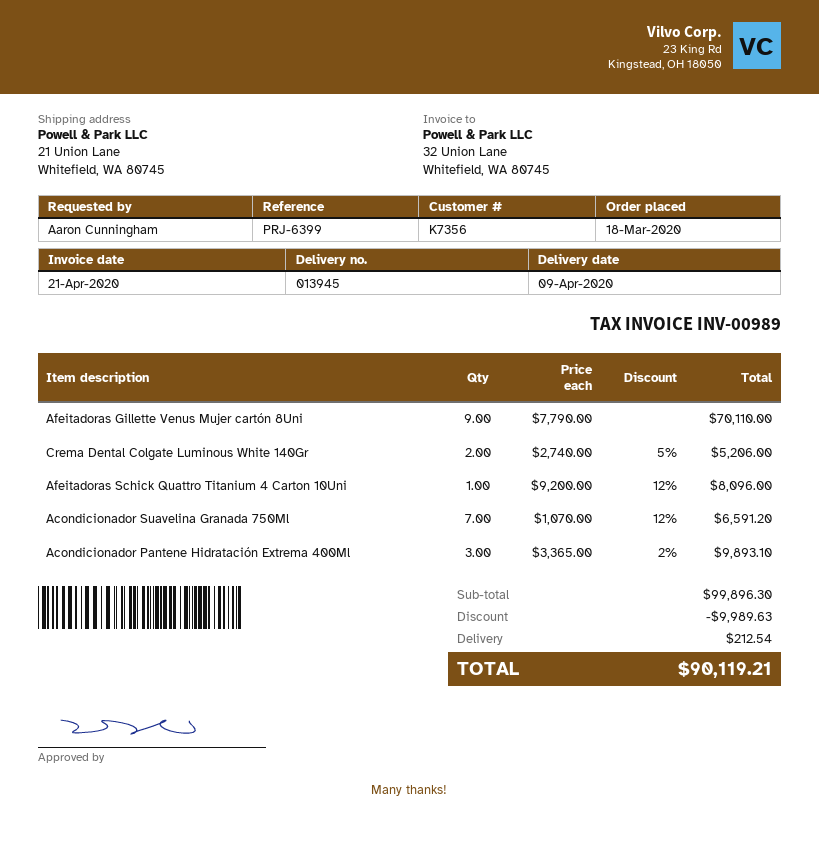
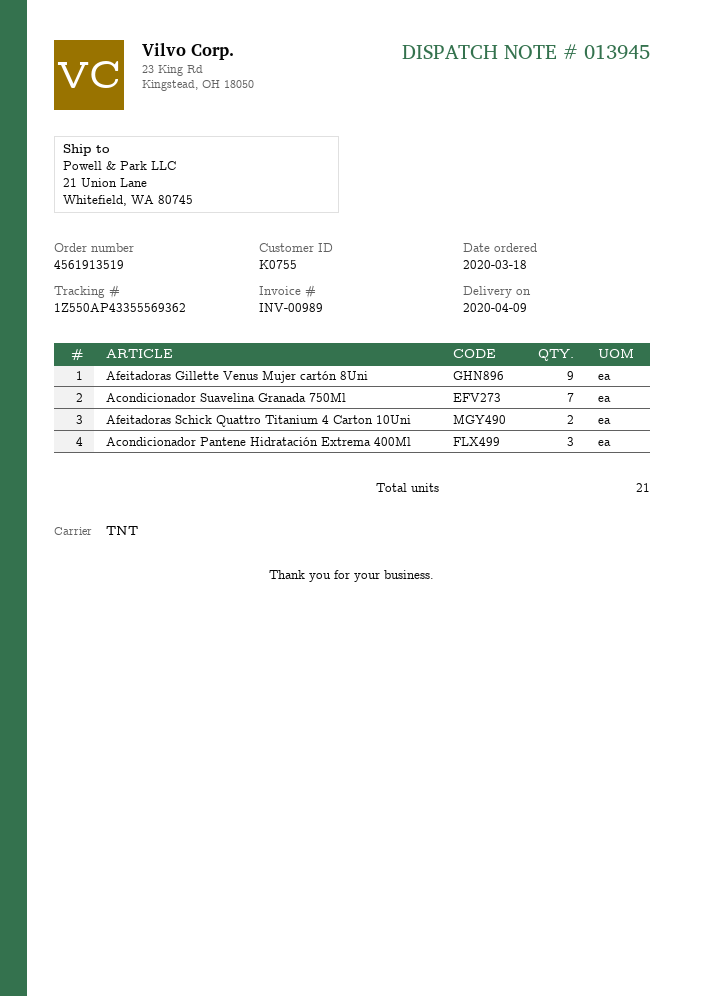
customer number: K7356 -> K0755
Crema Dental Colgate Luminous White 140Gr: 2 -> none
Afeitadoras Schick Quattro Titanium 4 Carton 10Uni: 1 -> 2

